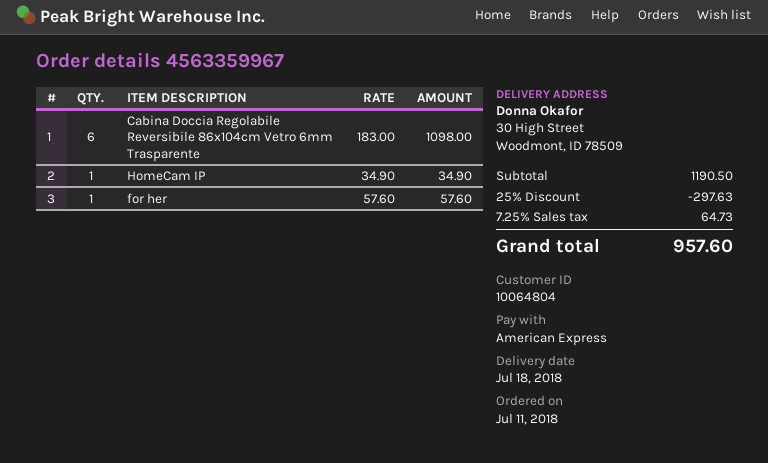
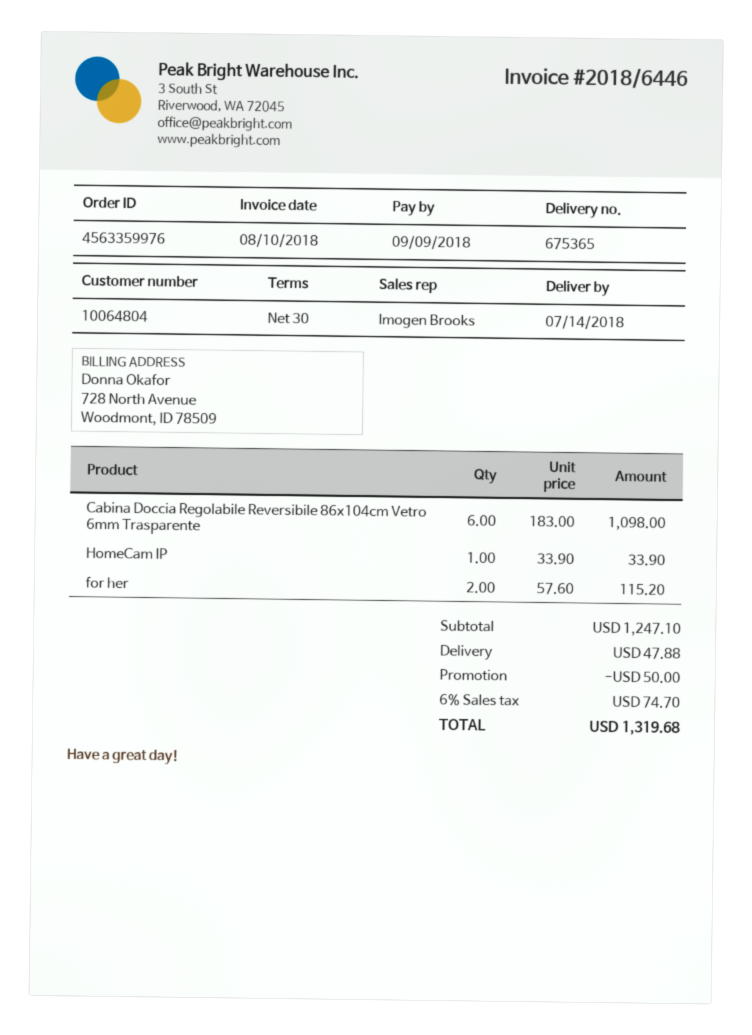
order number: 4563359967 -> 4563359976
delivery date: 2018-07-18 -> 2018-07-14
HomeCam IP: 1 x 34.90 = 34.90 -> 1 x 33.90 = 33.90
for her: 1 x 57.60 = 57.60 -> 2 x 57.60 = 115.20
subtotal: 1190.50 -> 1247.10
discount: 297.63 -> 50.00
shipping: none -> 47.88
tax: 7.25% = 64.73 -> 6% = 74.70
total: 957.60 -> 1319.68

